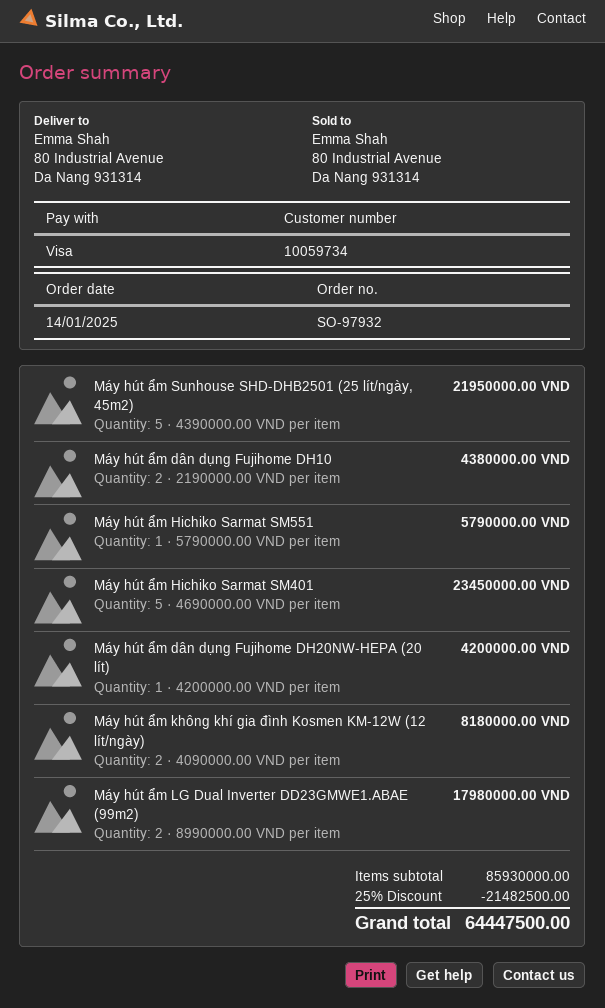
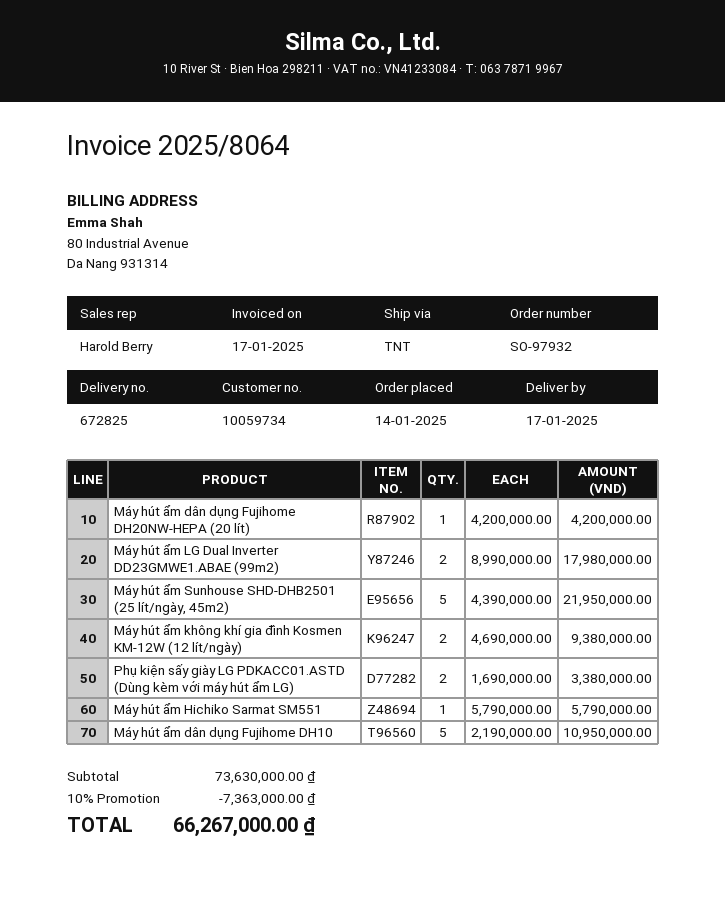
Máy hút ẩm dân dụng Fujihome DH10: 2 x 2190000.00 = 4380000.00 -> 5 x 2190000.00 = 10950000.00
Máy hút ẩm Hichiko Sarmat SM401: 5 x 4690000.00 = 23450000.00 -> none
Máy hút ẩm không khí gia đình Kosmen KM-12W (12 lít/ngày): 2 x 4090000.00 = 8180000.00 -> 2 x 4690000.00 = 9380000.00
Phụ kiện sấy giày LG PDKACC01.ASTD (Dùng kèm với máy hút ẩm LG): none -> 2 x 1690000.00 = 3380000.00
subtotal: 85930000.00 -> 73630000.00
discount: 25% = 21482500.00 -> 10% = 7363000.00
total: 64447500.00 -> 66267000.00

